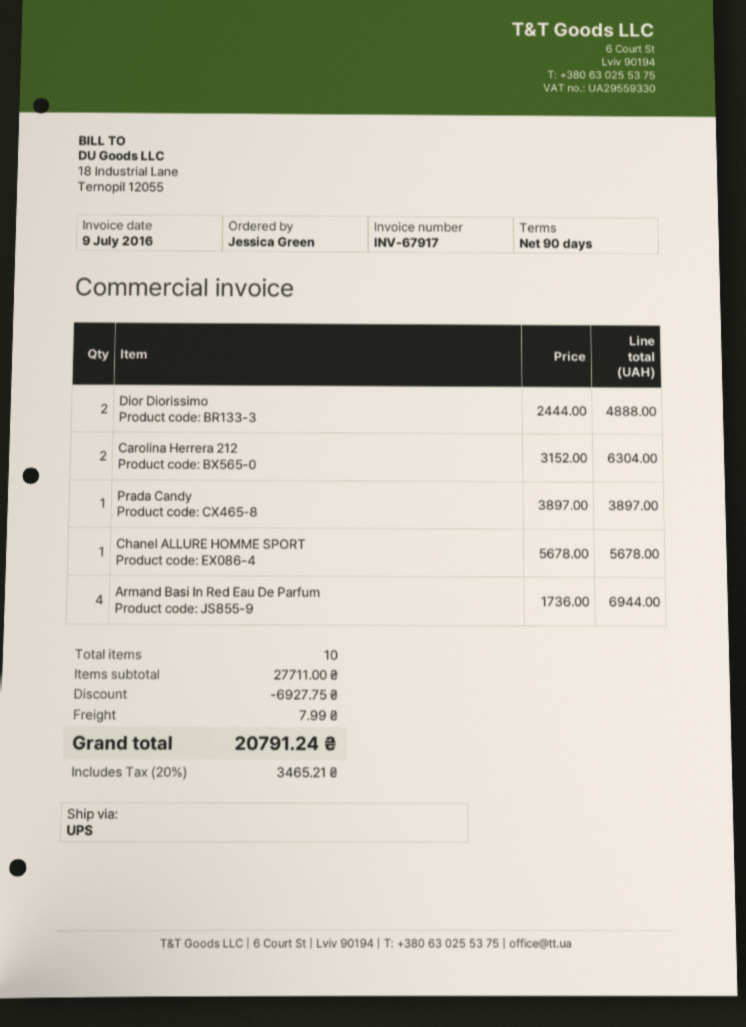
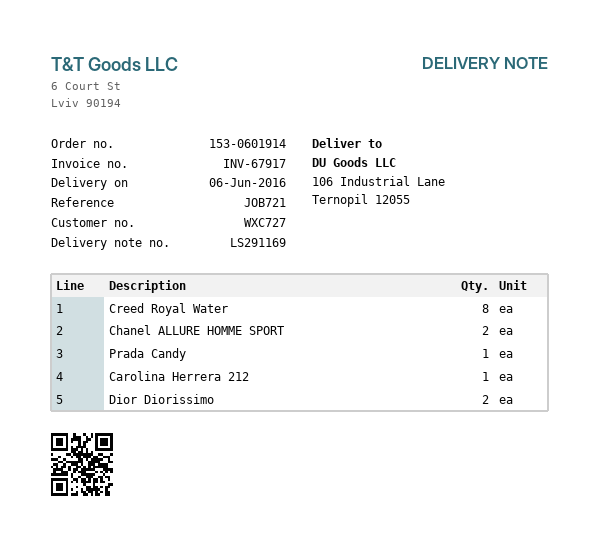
Carolina Herrera 212: 2 -> 1
Chanel ALLURE HOMME SPORT: 1 -> 2
Armand Basi In Red Eau De Parfum: 4 -> none
Creed Royal Water: none -> 8

